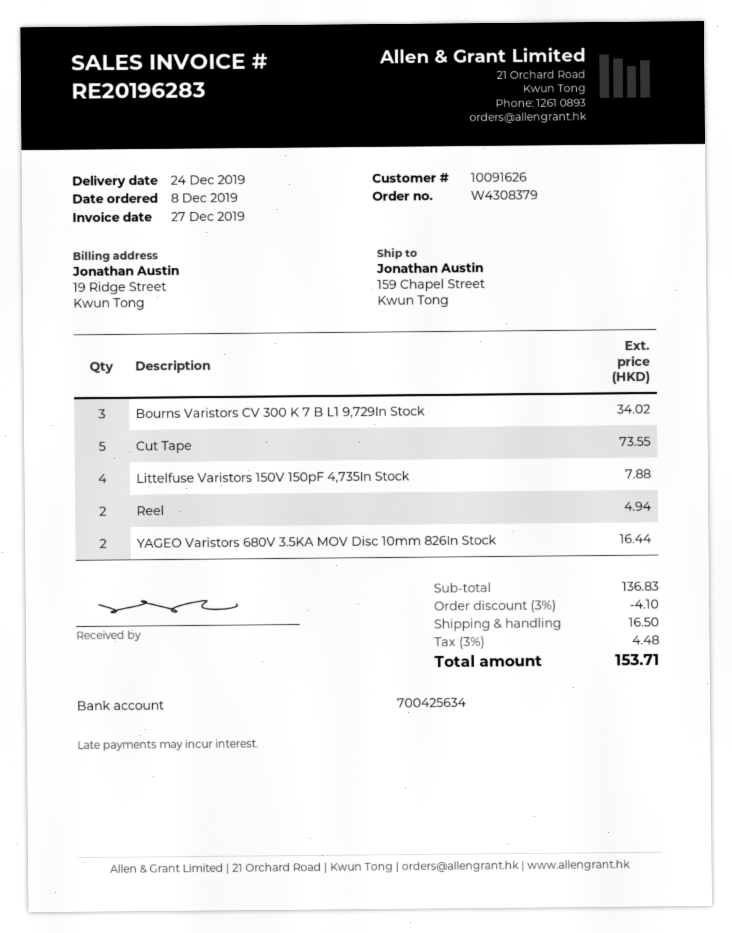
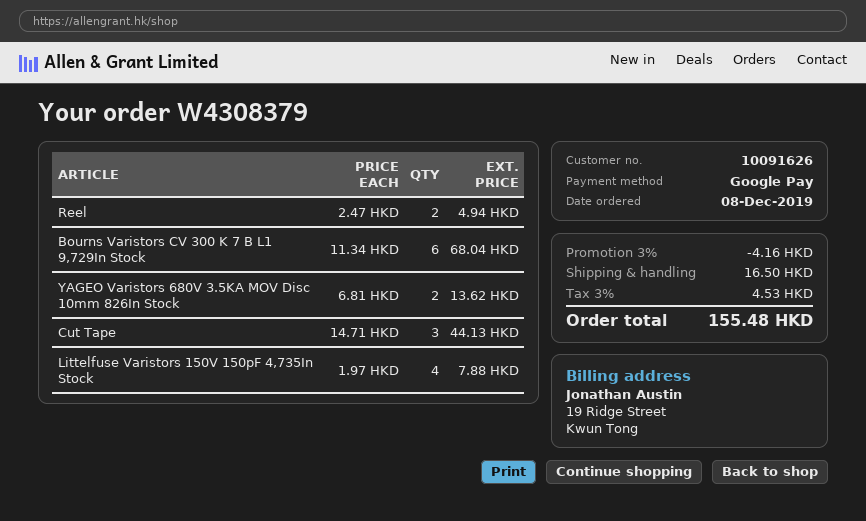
Bourns Varistors CV 300 K 7 B L1 9,729In Stock: 3 for 34.02 -> 6 for 68.04
Cut Tape: 5 for 73.55 -> 3 for 44.13
YAGEO Varistors 680V 3.5KA MOV Disc 10mm 826In Stock: 2 for 16.44 -> 2 for 13.62
discount: 3% = 4.10 -> 3% = 4.16
tax: 3% = 4.48 -> 3% = 4.53
total: 153.71 -> 155.48

